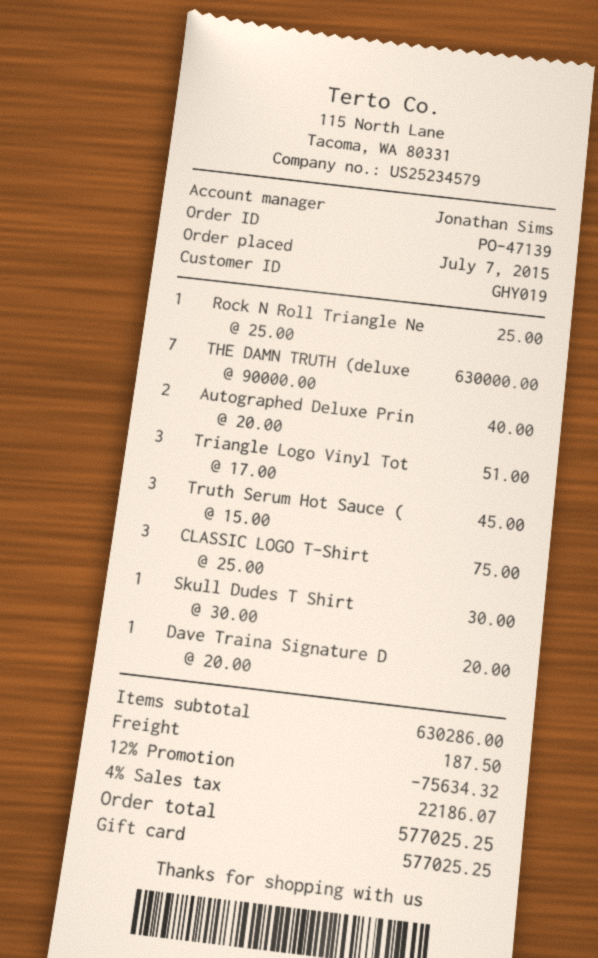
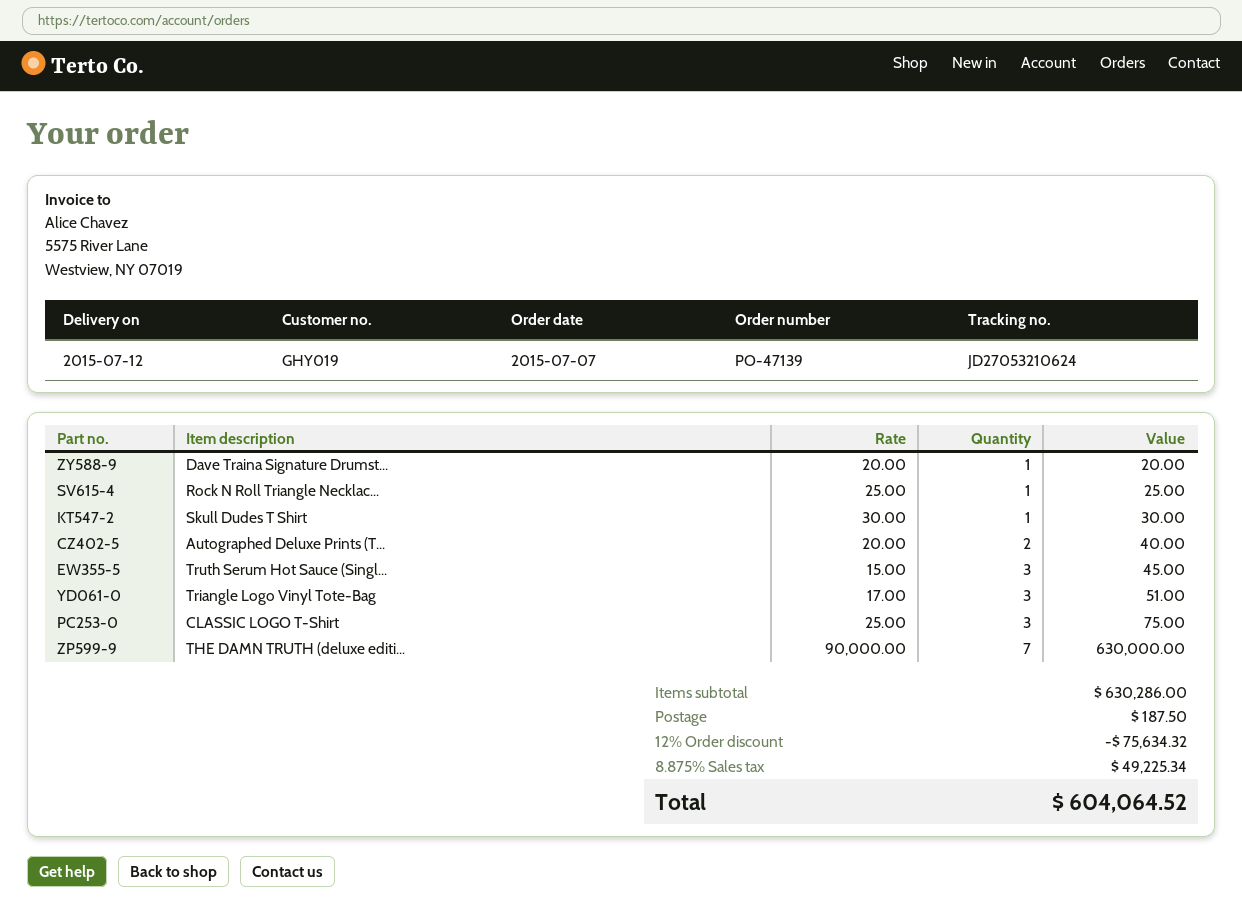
tax: 4% = 22186.07 -> 8.875% = 49225.34
total: 577025.25 -> 604064.52

